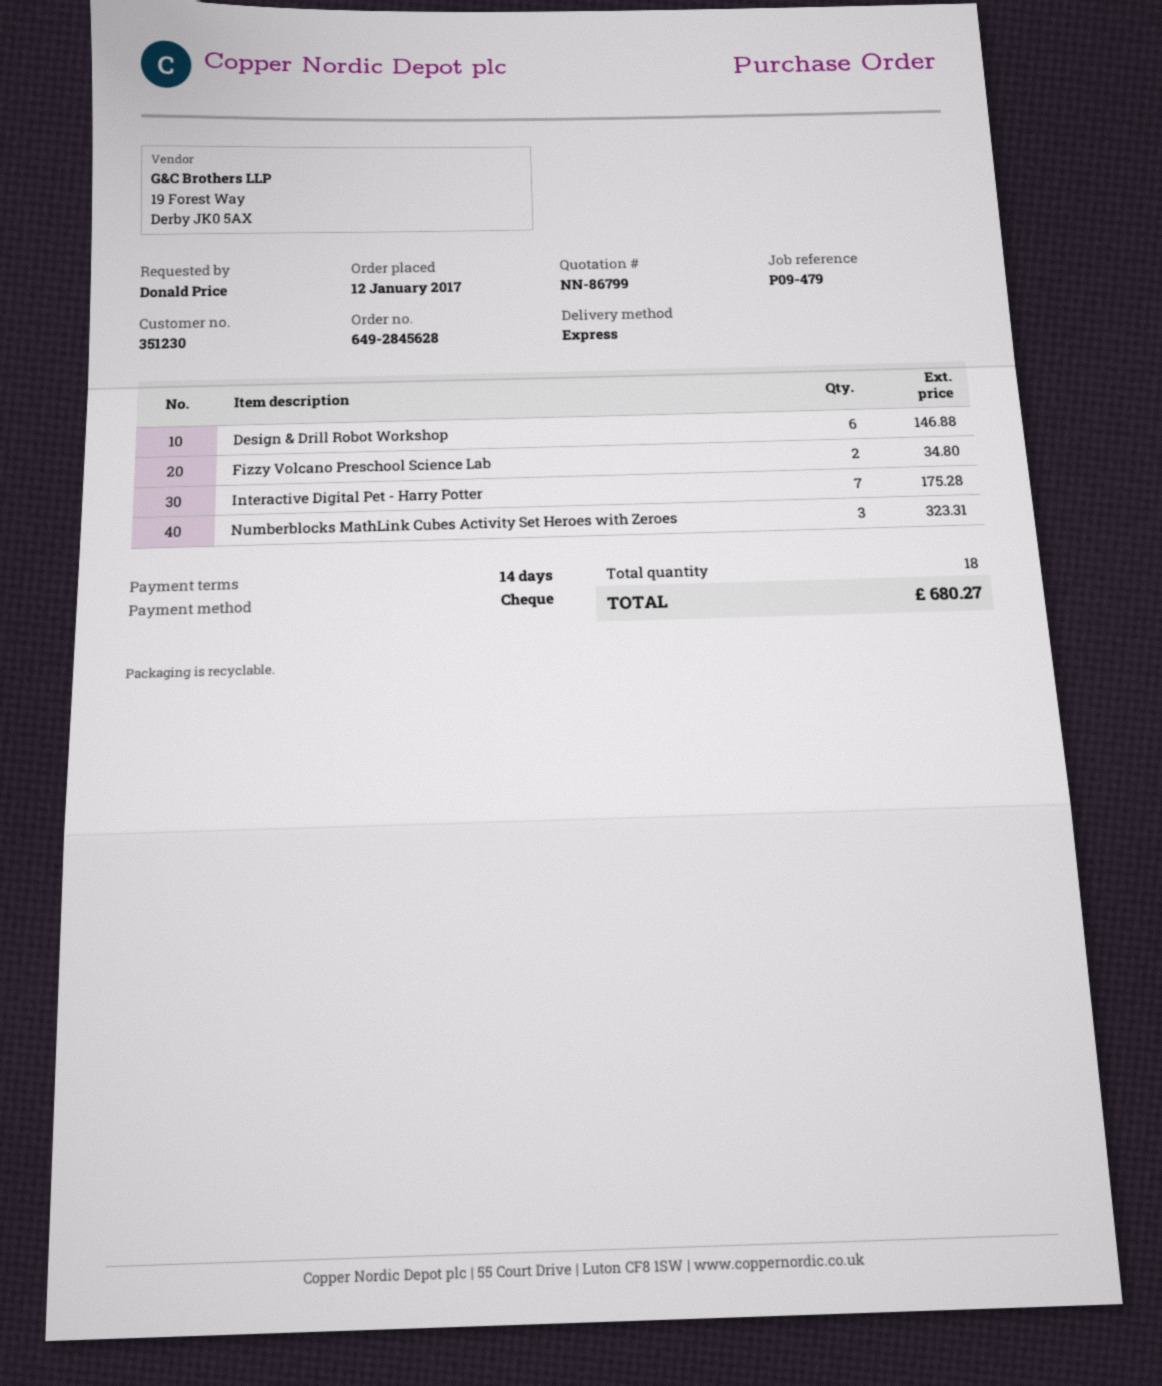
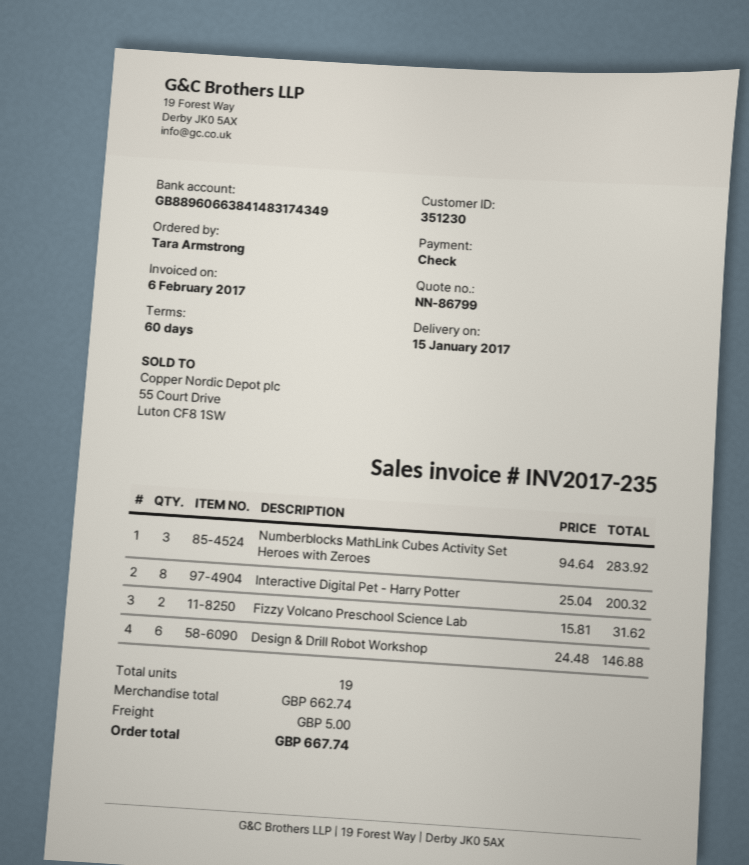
payment terms: 14 days -> 60 days
ordered by: Donald Price -> Tara Armstrong
Fizzy Volcano Preschool Science Lab: 2 for 34.80 -> 2 for 31.62
Interactive Digital Pet - Harry Potter: 7 for 175.28 -> 8 for 200.32
Numberblocks MathLink Cubes Activity Set Heroes with Zeroes: 3 for 323.31 -> 3 for 283.92
total quantity: 18 -> 19
shipping: none -> 5.00
total: 680.27 -> 667.74

